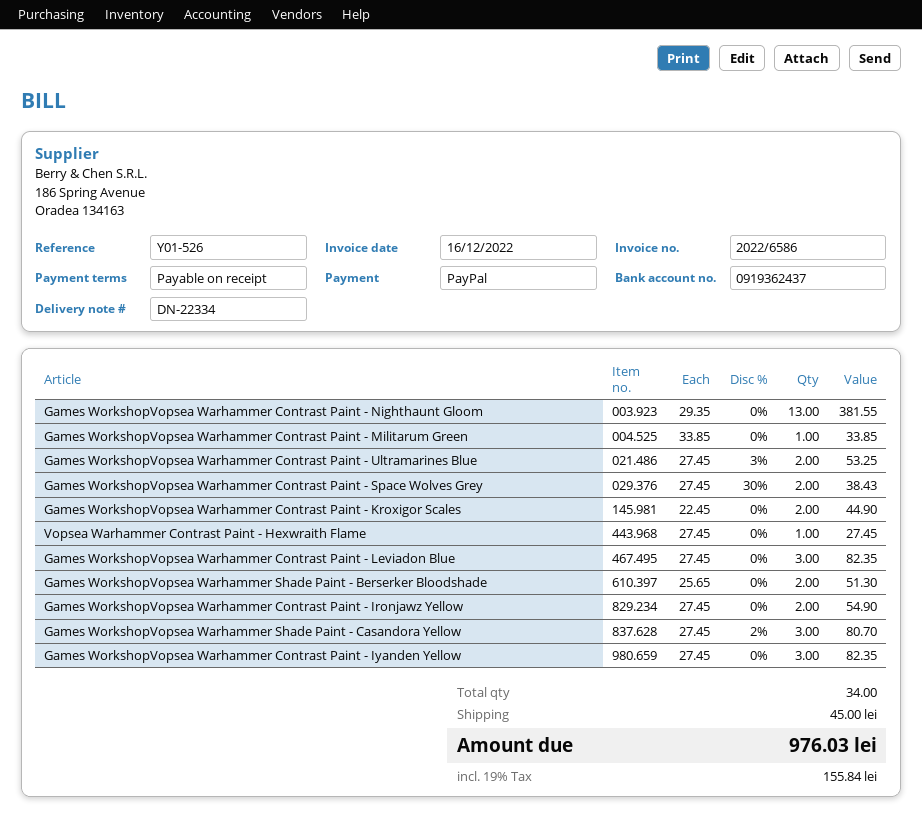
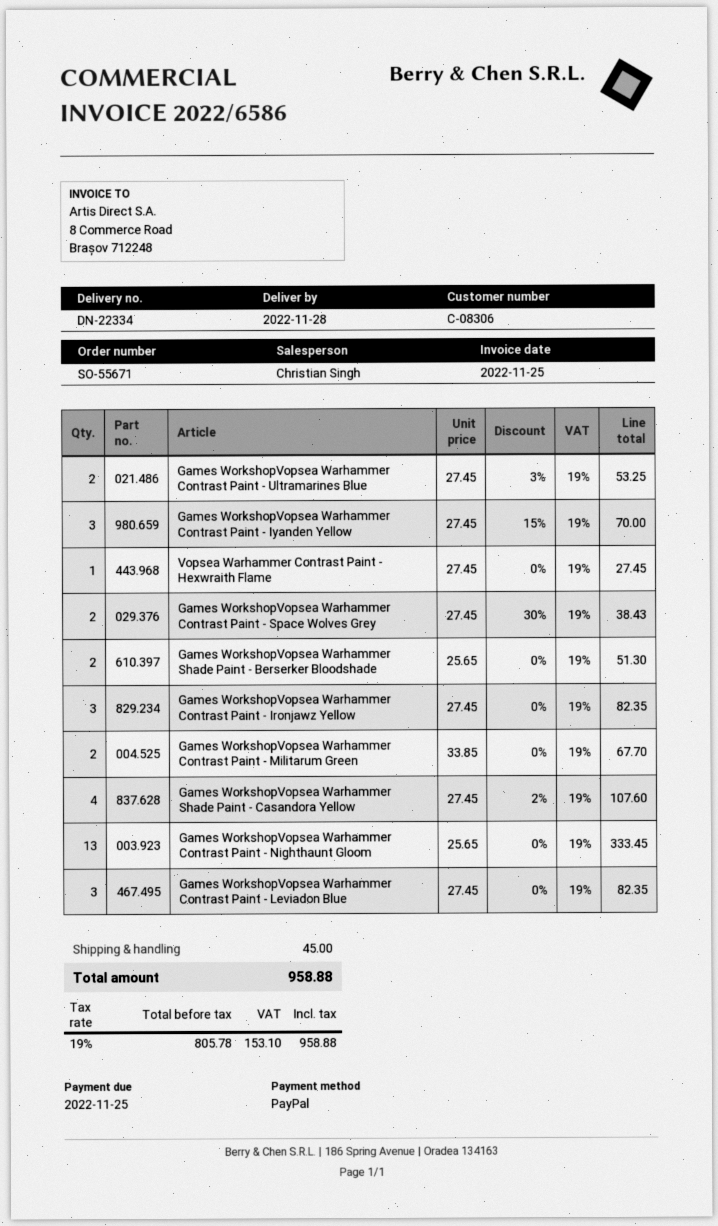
invoice date: 2022-12-16 -> 2022-11-25
Games WorkshopVopsea Warhammer Contrast Paint - Nighthaunt Gloom: 13 x 29.35 = 381.55 -> 13 x 25.65 = 333.45
Games WorkshopVopsea Warhammer Contrast Paint - Militarum Green: 1 x 33.85 = 33.85 -> 2 x 33.85 = 67.70
Games WorkshopVopsea Warhammer Contrast Paint - Kroxigor Scales: 2 x 22.45 = 44.90 -> none
Games WorkshopVopsea Warhammer Contrast Paint - Ironjawz Yellow: 2 x 27.45 = 54.90 -> 3 x 27.45 = 82.35
Games WorkshopVopsea Warhammer Shade Paint - Casandora Yellow: 3 x 27.45 - 2% = 80.70 -> 4 x 27.45 - 2% = 107.60
Games WorkshopVopsea Warhammer Contrast Paint - Iyanden Yellow: 3 x 27.45 = 82.35 -> 3 x 27.45 - 15% = 70.00
tax: 19% = 155.84 -> 19% = 153.10
total: 976.03 -> 958.88

